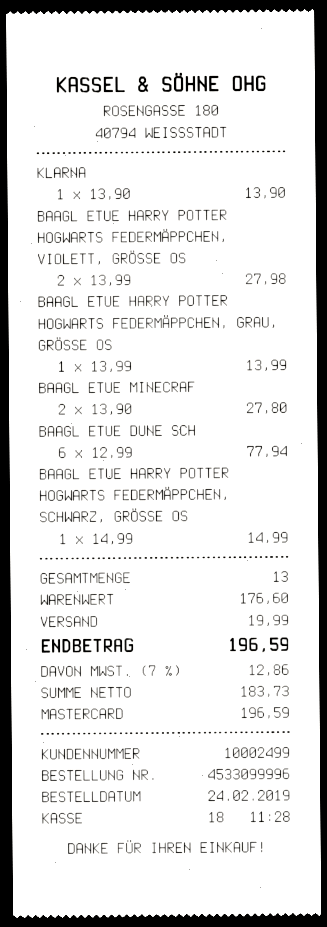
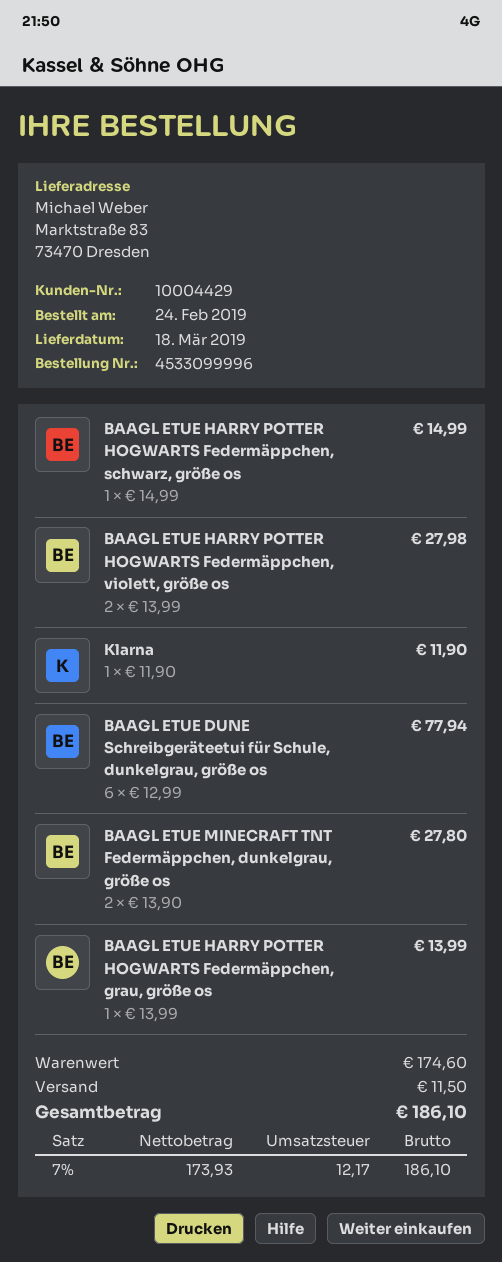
customer number: 10002499 -> 10004429
KLARNA: 1 x 13.90 = 13.90 -> 1 x 11.90 = 11.90
subtotal: 176.60 -> 174.60
shipping: 19.99 -> 11.50
net: 183.73 -> 173.93
tax: 7% = 12.86 -> 7% = 12.17
total: 196.59 -> 186.10

